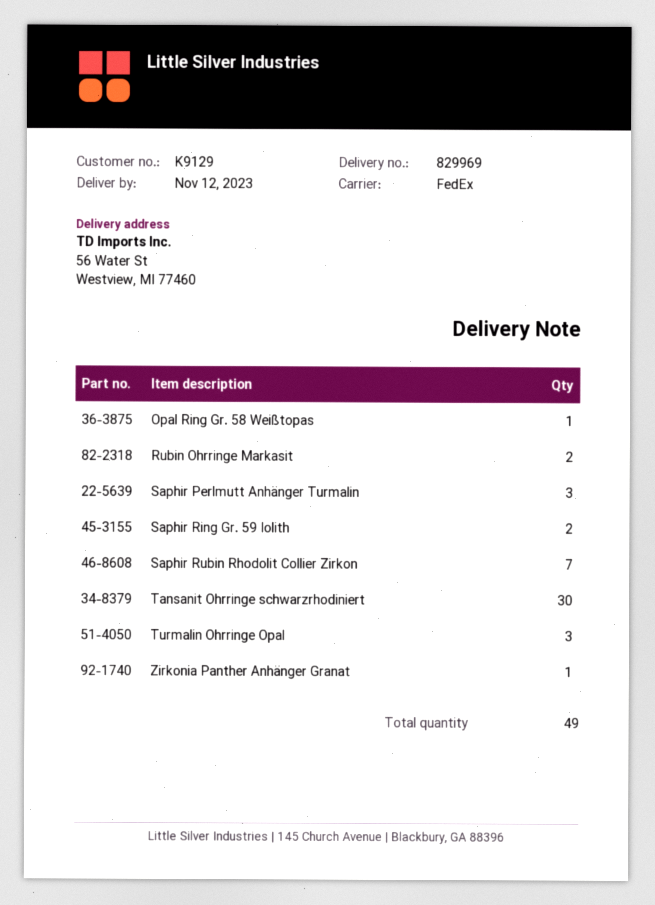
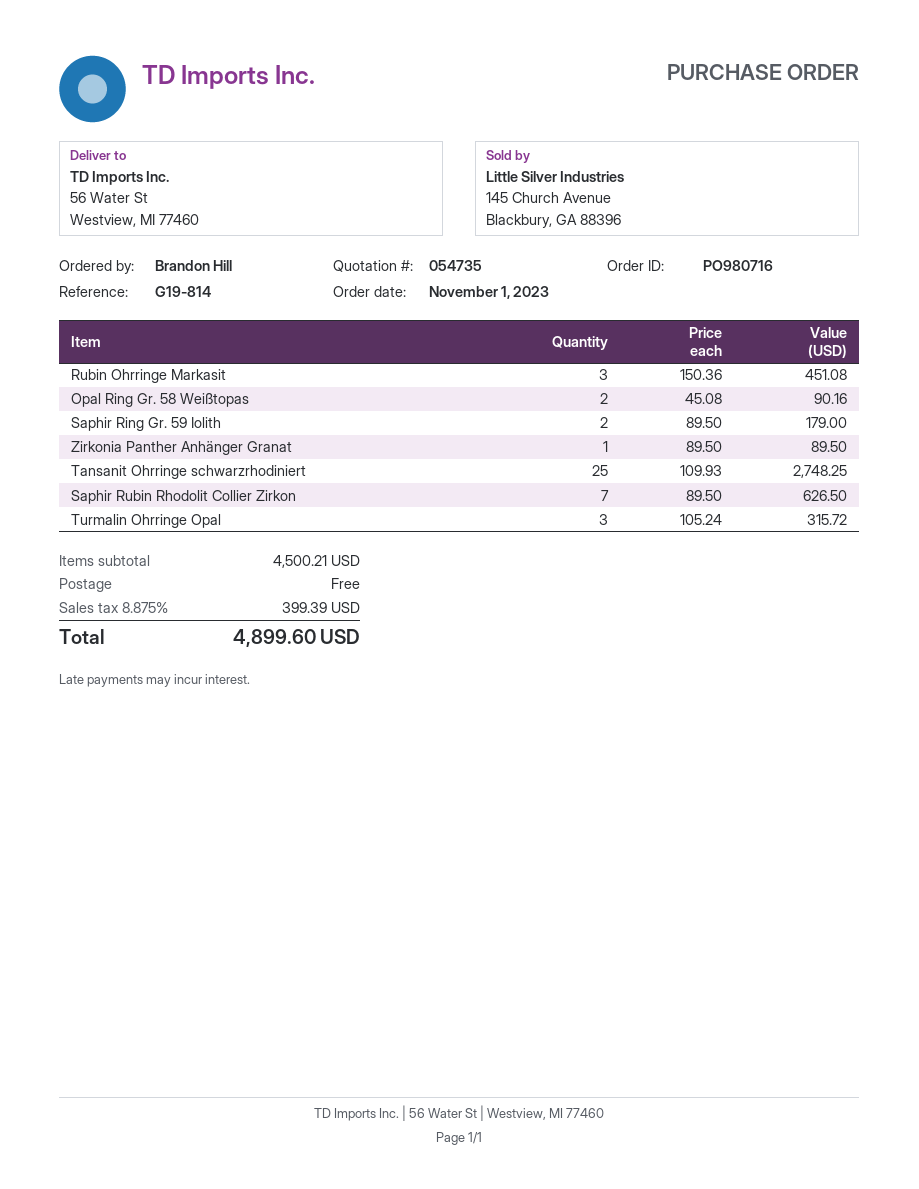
Opal Ring Gr. 58 Weißtopas: 1 -> 2
Rubin Ohrringe Markasit: 2 -> 3
Saphir Perlmutt Anhänger Turmalin: 3 -> none
Tansanit Ohrringe schwarzrhodiniert: 30 -> 25

